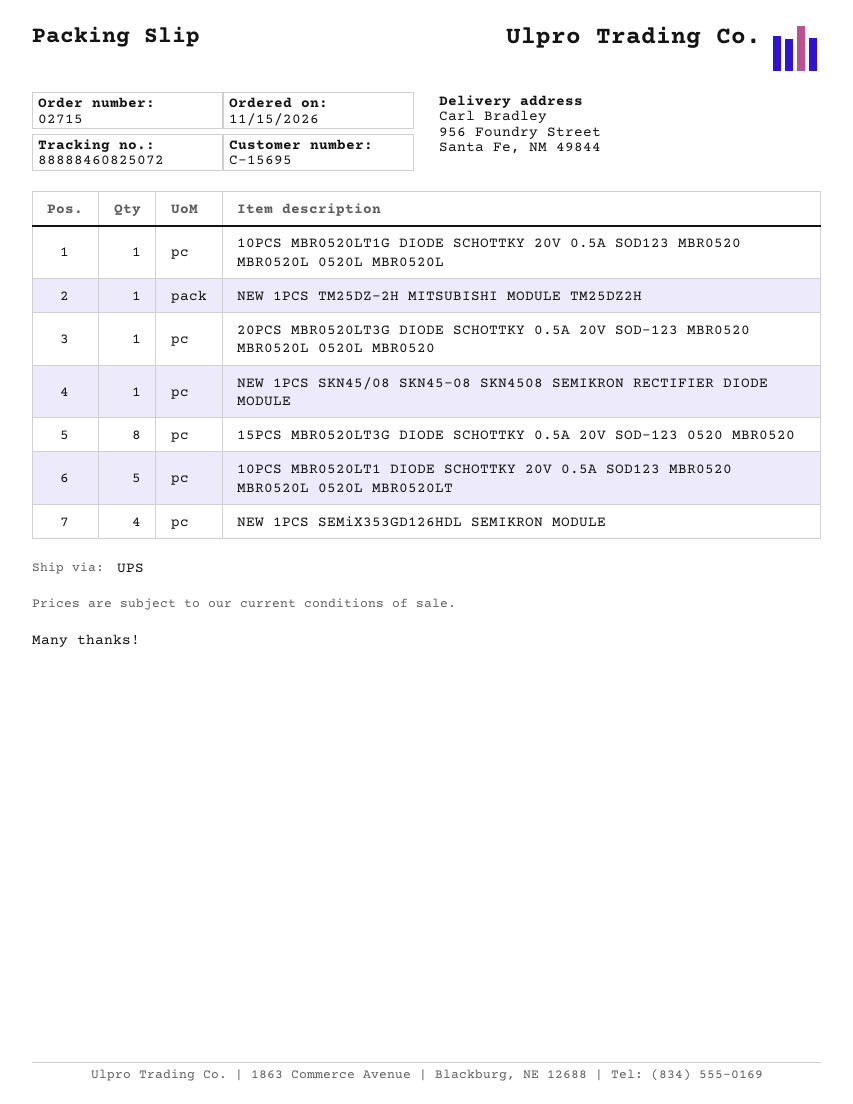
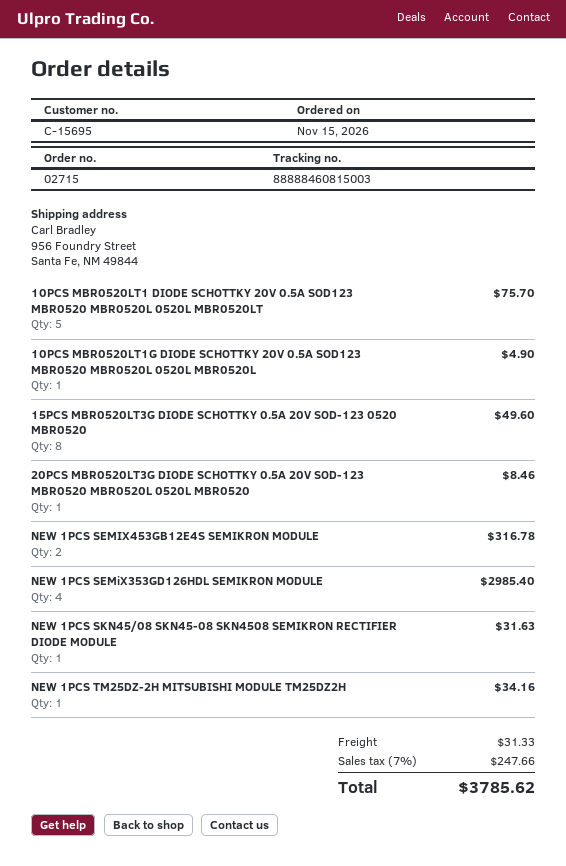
tracking number: 88888460825072 -> 88888460815003
NEW 1PCS SEMIX453GB12E4S SEMIKRON MODULE: none -> 2

